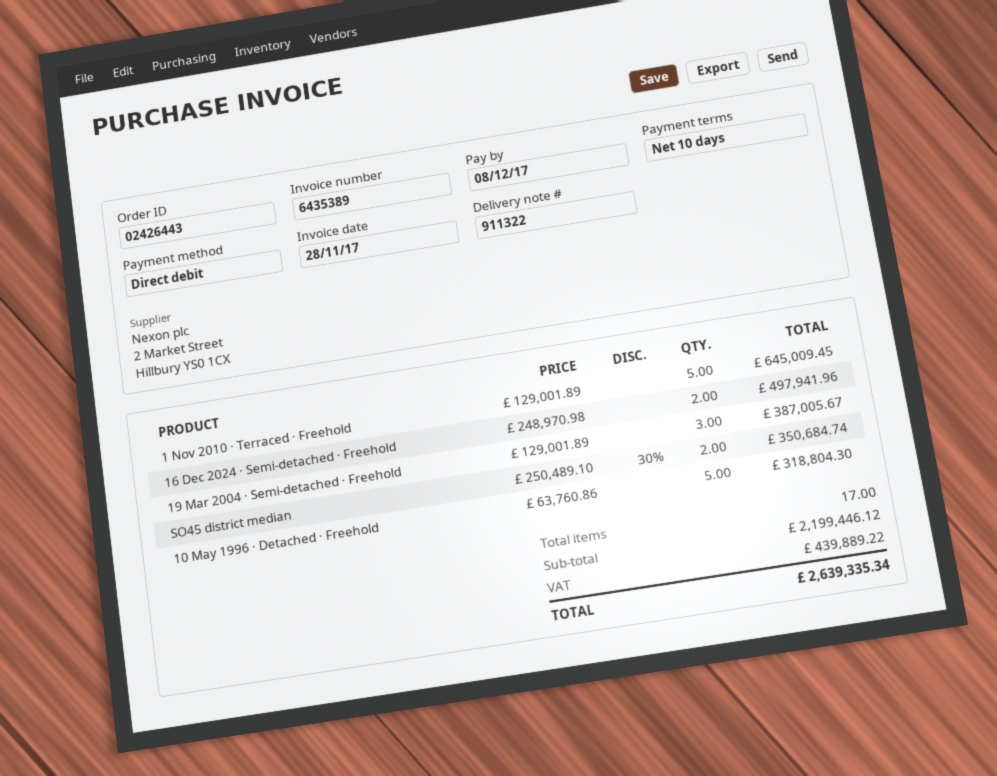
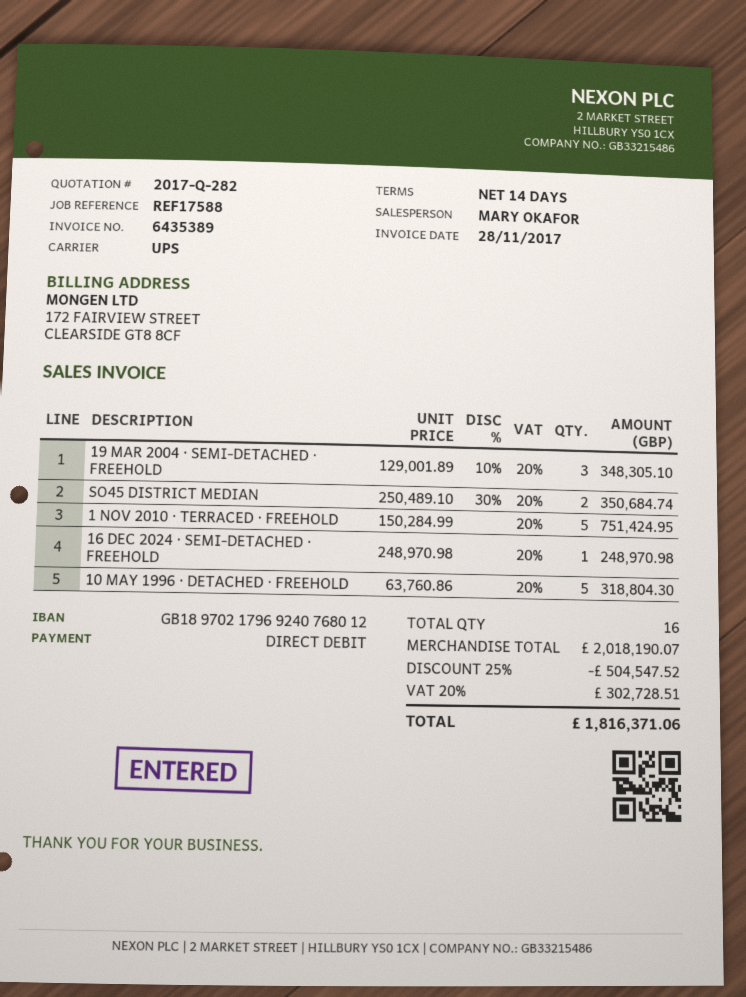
payment terms: 10 days -> 14 days
1 Nov 2010 · Terraced · Freehold: 5 x 129001.89 = 645009.45 -> 5 x 150284.99 = 751424.95
16 Dec 2024 · Semi-detached · Freehold: 2 x 248970.98 = 497941.96 -> 1 x 248970.98 = 248970.98
19 Mar 2004 · Semi-detached · Freehold: 3 x 129001.89 = 387005.67 -> 3 x 129001.89 - 10% = 348305.10
total quantity: 17 -> 16
subtotal: 2199446.12 -> 2018190.07
discount: none -> 25% = 504547.52
tax: 439889.22 -> 302728.51
total: 2639335.34 -> 1816371.06

